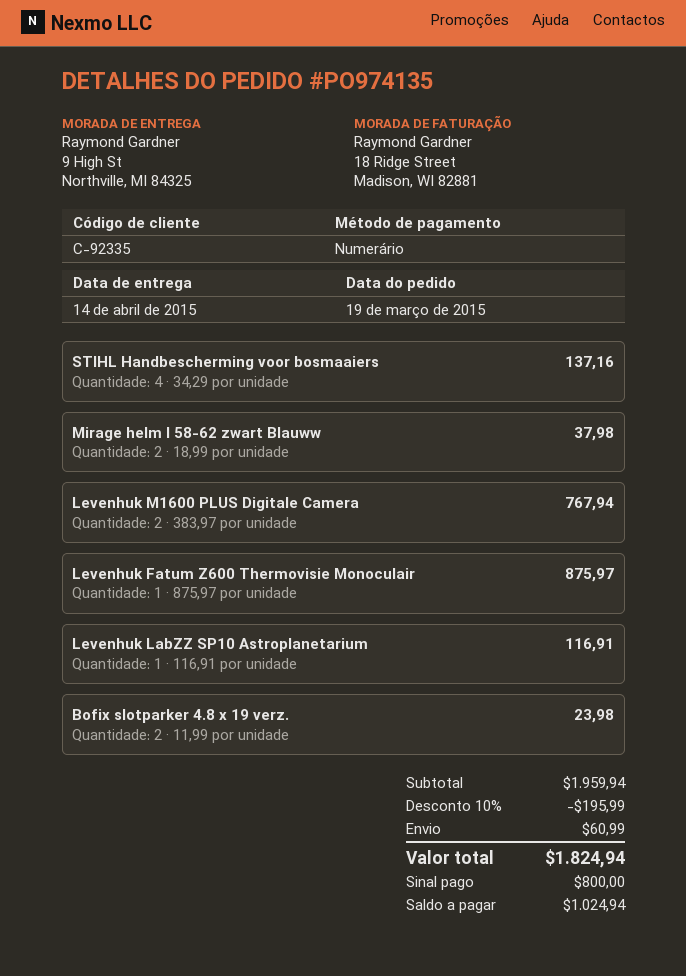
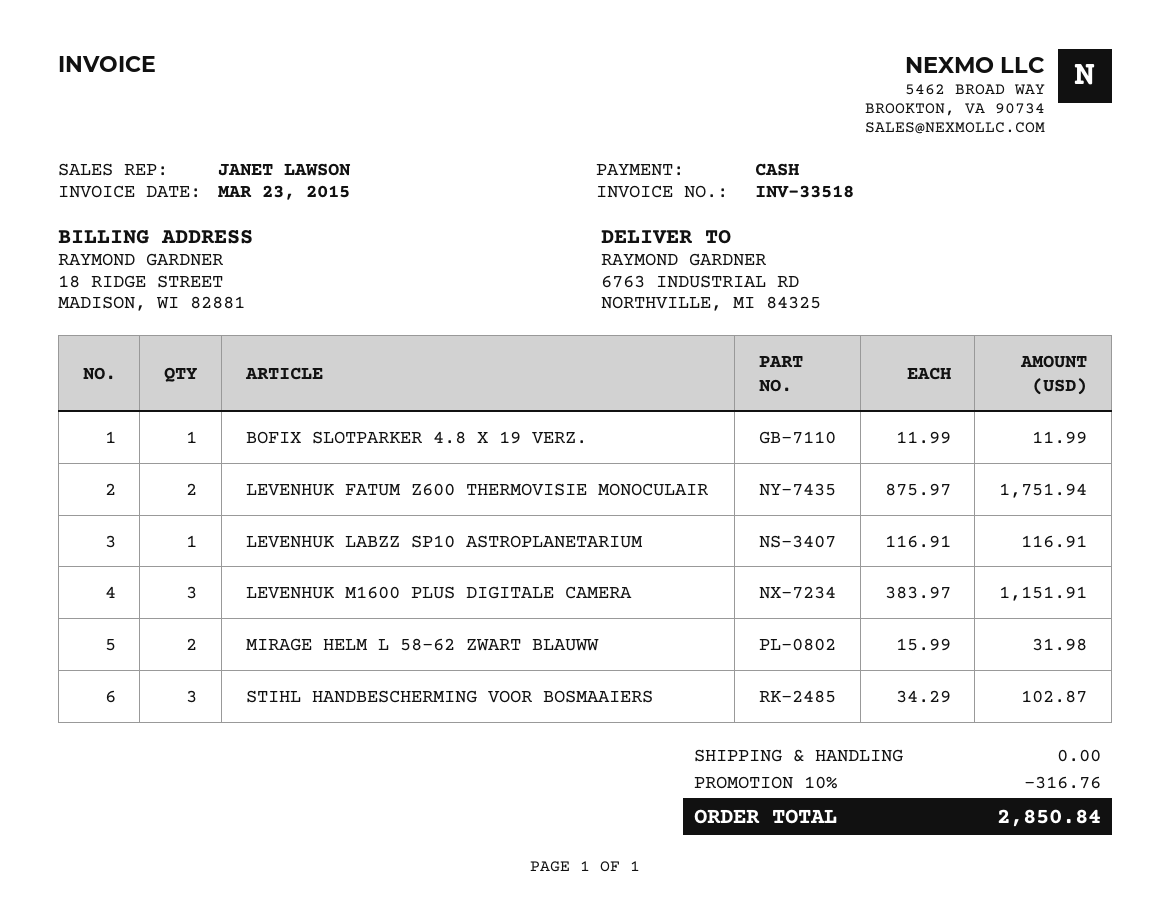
ship to: 9 High St, Northville, MI 84325 -> 6763 INDUSTRIAL RD, NORTHVILLE, MI 84325
STIHL Handbescherming voor bosmaaiers: 4 x 34.29 = 137.16 -> 3 x 34.29 = 102.87
Mirage helm l 58-62 zwart Blauww: 2 x 18.99 = 37.98 -> 2 x 15.99 = 31.98
Levenhuk M1600 PLUS Digitale Camera: 2 x 383.97 = 767.94 -> 3 x 383.97 = 1151.91
Levenhuk Fatum Z600 Thermovisie Monoculair: 1 x 875.97 = 875.97 -> 2 x 875.97 = 1751.94
Bofix slotparker 4.8 x 19 verz.: 2 x 11.99 = 23.98 -> 1 x 11.99 = 11.99
discount: 10% = 195.99 -> 10% = 316.76
shipping: 60.99 -> 0.00
total: 1824.94 -> 2850.84

